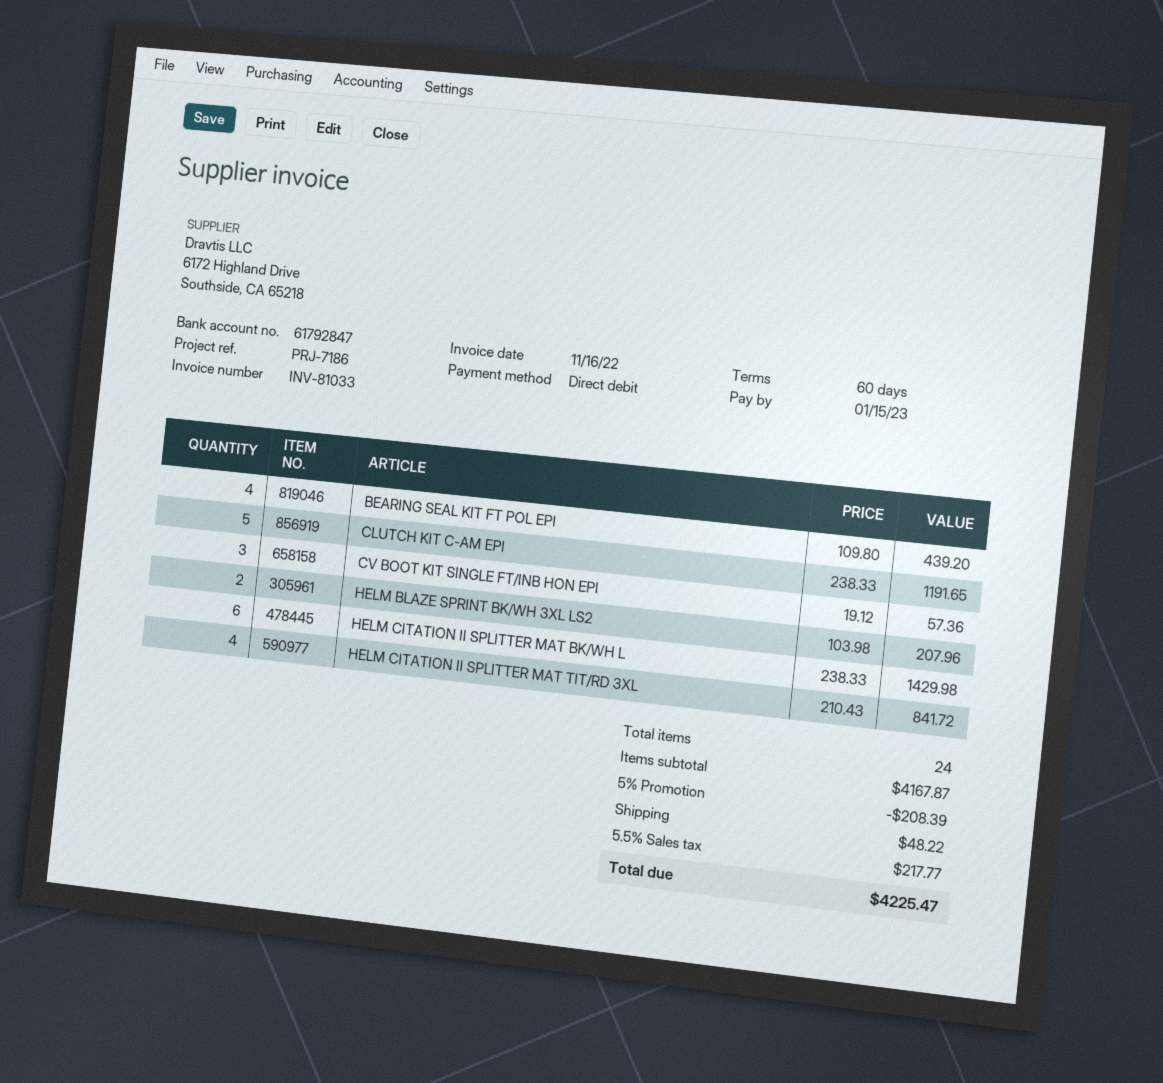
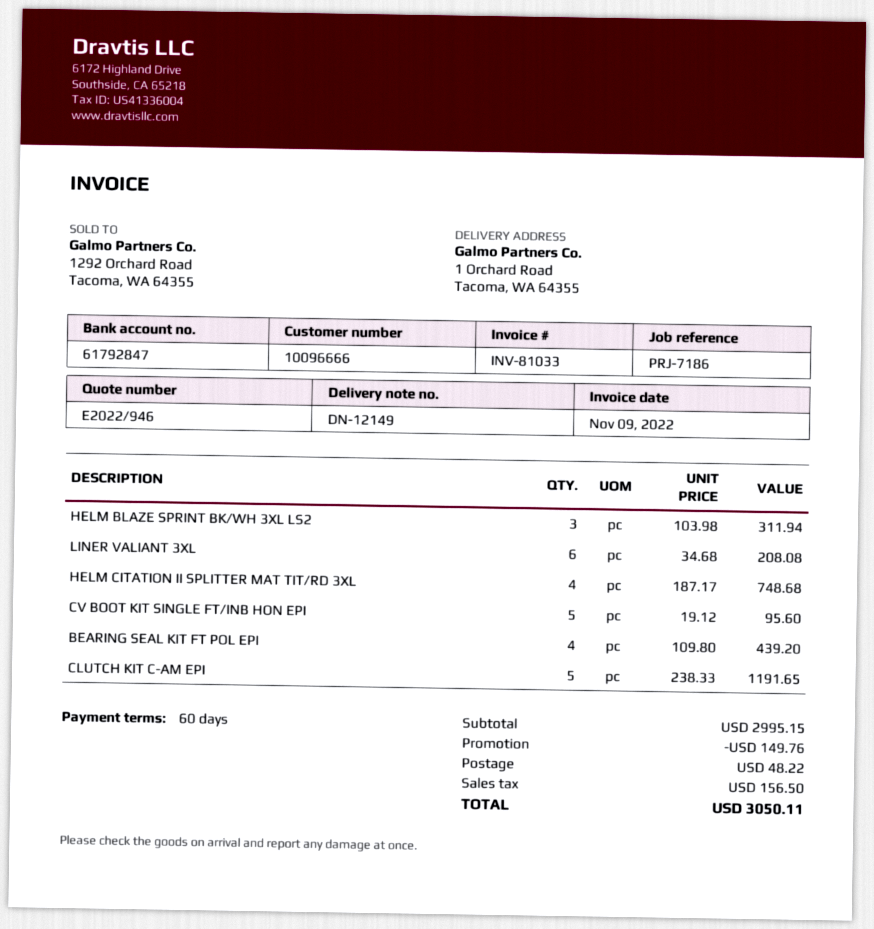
invoice date: 2022-11-16 -> 2022-11-09
CV BOOT KIT SINGLE FT/INB HON EPI: 3 x 19.12 = 57.36 -> 5 x 19.12 = 95.60
HELM BLAZE SPRINT BK/WH 3XL LS2: 2 x 103.98 = 207.96 -> 3 x 103.98 = 311.94
HELM CITATION II SPLITTER MAT BK/WH L: 6 x 238.33 = 1429.98 -> none
HELM CITATION II SPLITTER MAT TIT/RD 3XL: 4 x 210.43 = 841.72 -> 4 x 187.17 = 748.68
LINER VALIANT 3XL: none -> 6 x 34.68 = 208.08
subtotal: 4167.87 -> 2995.15
discount: 208.39 -> 149.76
tax: 217.77 -> 156.50
total: 4225.47 -> 3050.11

